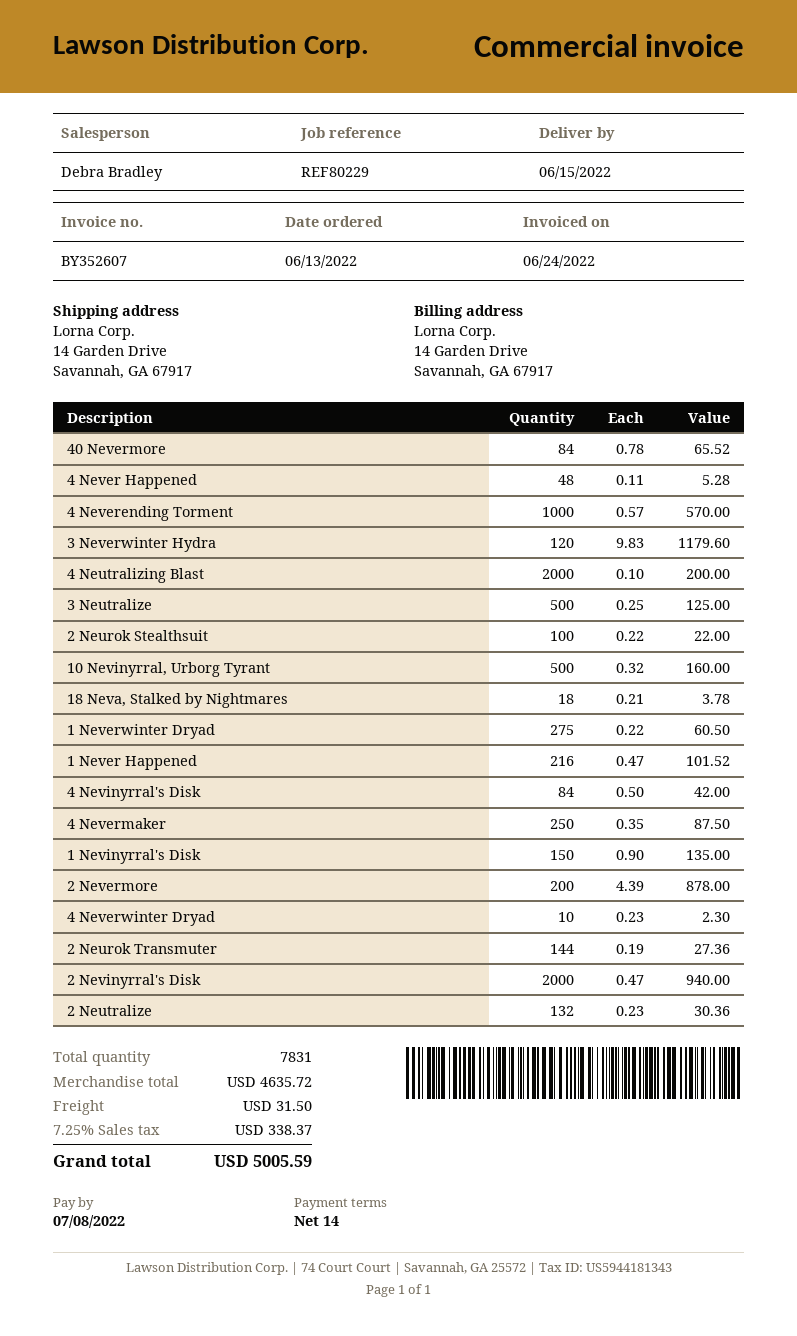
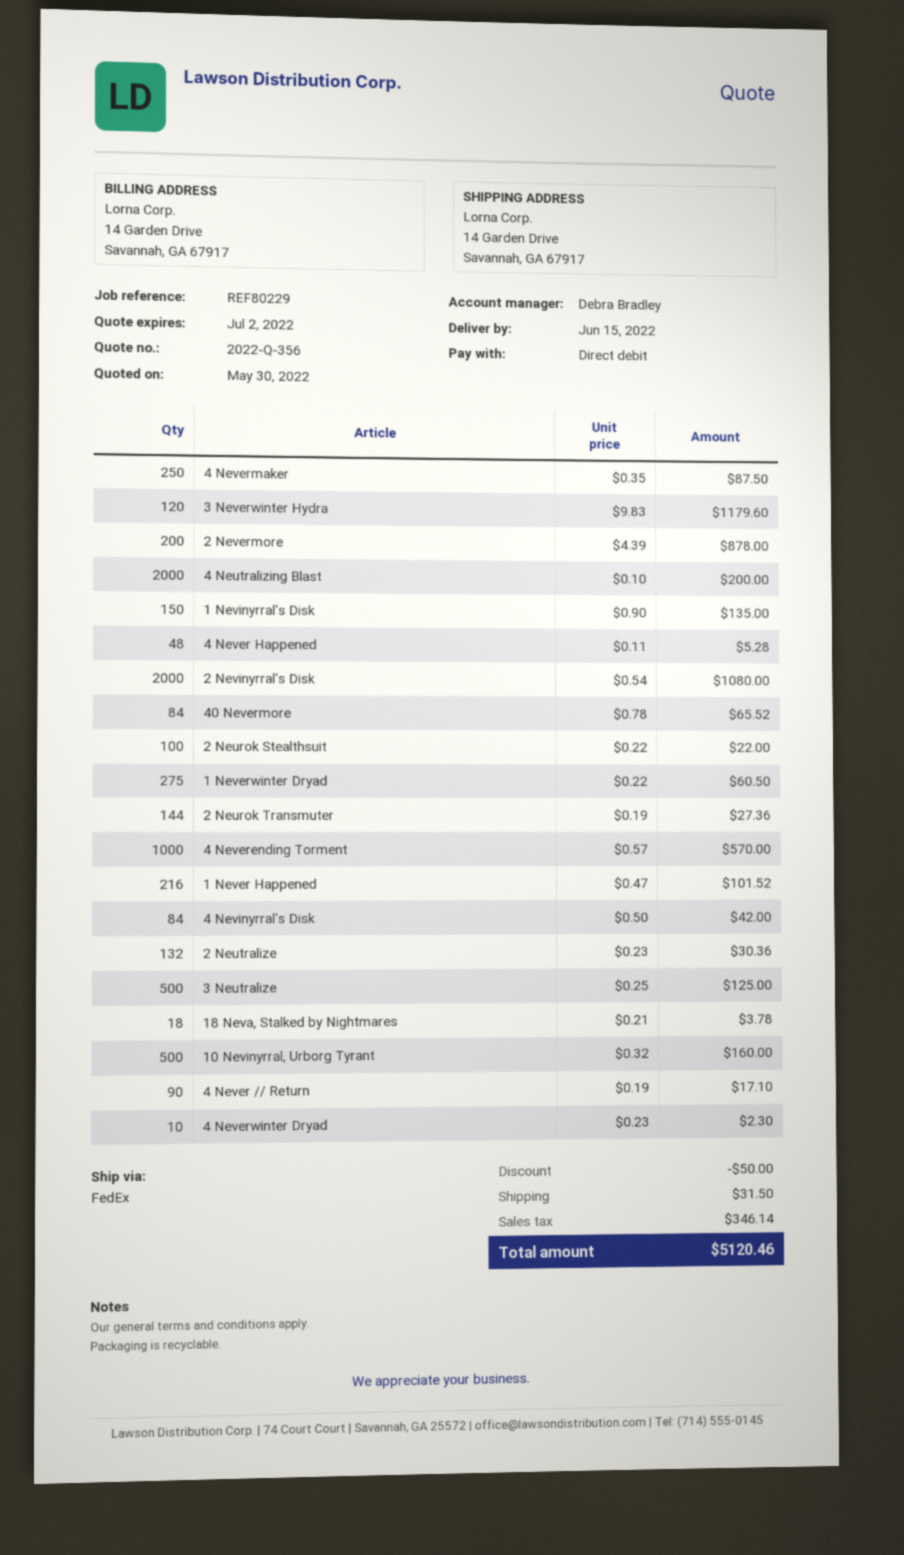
2 Nevinyrral's Disk: 2000 x 0.47 = 940.00 -> 2000 x 0.54 = 1080.00
4 Never // Return: none -> 90 x 0.19 = 17.10
discount: none -> 50.00
tax: 338.37 -> 346.14
total: 5005.59 -> 5120.46

